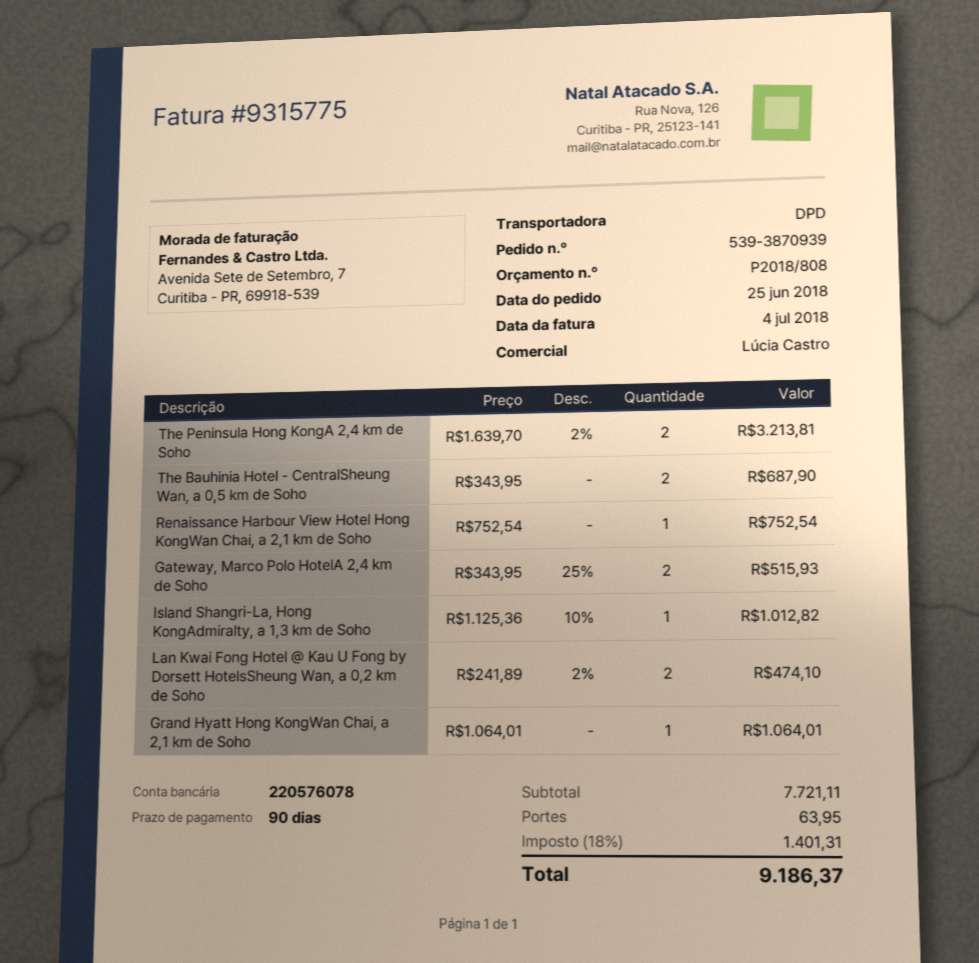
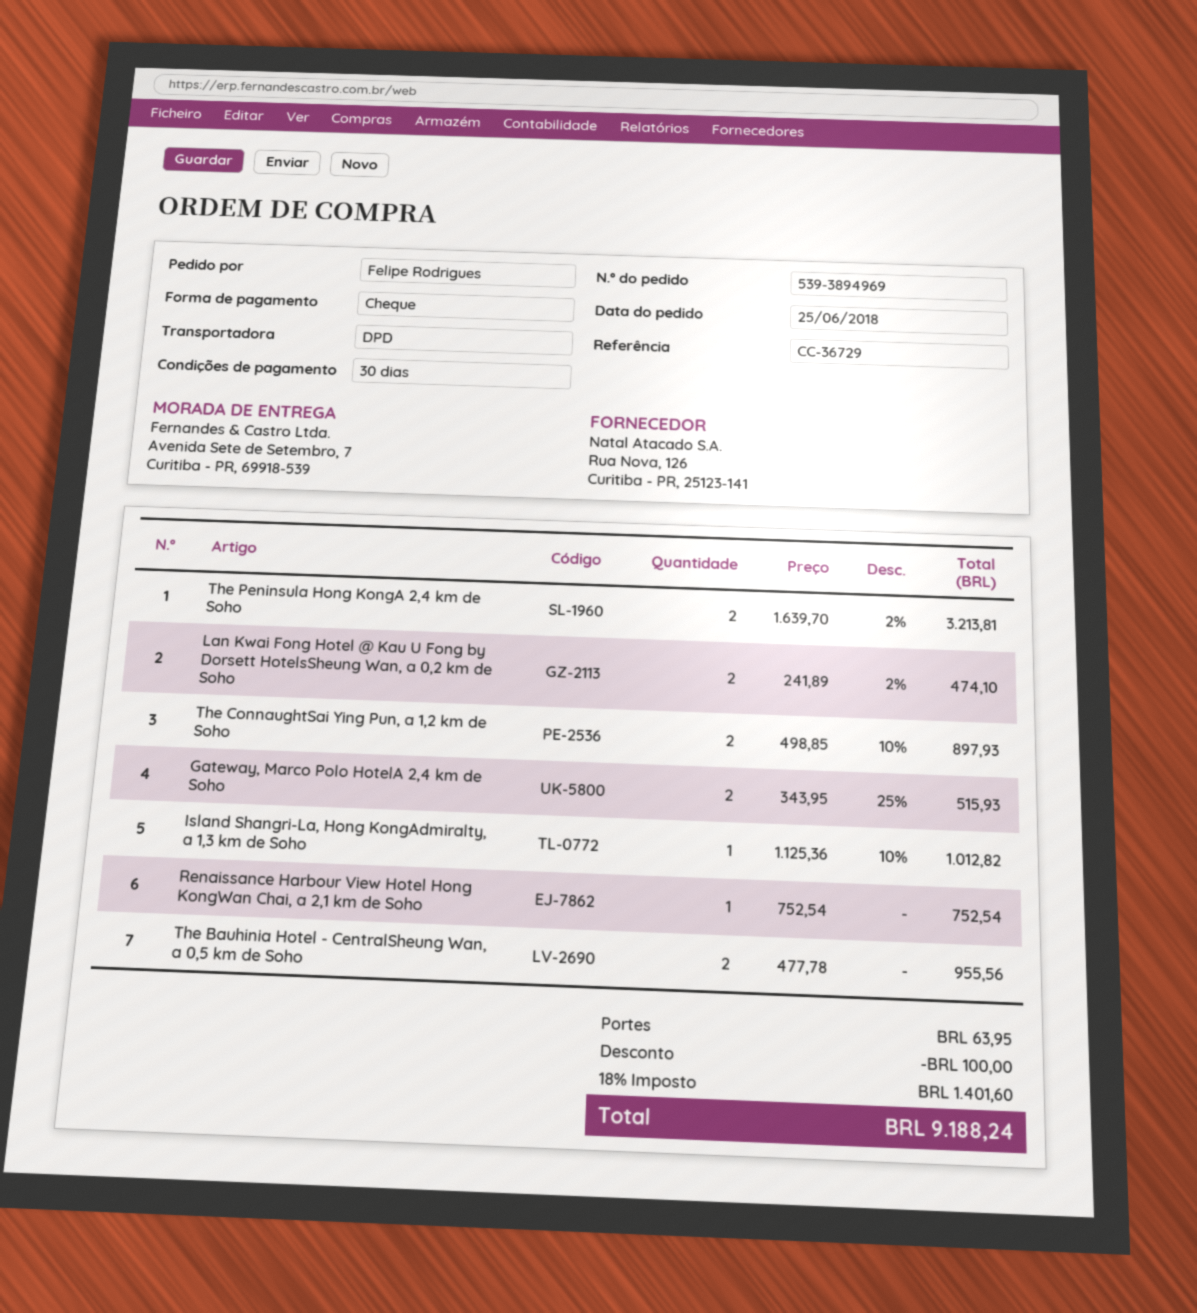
order number: 539-3870939 -> 539-3894969
payment terms: 90 days -> 30 days
The Bauhinia Hotel - CentralSheung Wan, a 0,5 km de Soho: 2 x 343.95 = 687.90 -> 2 x 477.78 = 955.56
Grand Hyatt Hong KongWan Chai, a 2,1 km de Soho: 1 x 1064.01 = 1064.01 -> none
The ConnaughtSai Ying Pun, a 1,2 km de Soho: none -> 2 x 498.85 - 10% = 897.93
discount: none -> 100.00
tax: 18% = 1401.31 -> 18% = 1401.60
total: 9186.37 -> 9188.24

